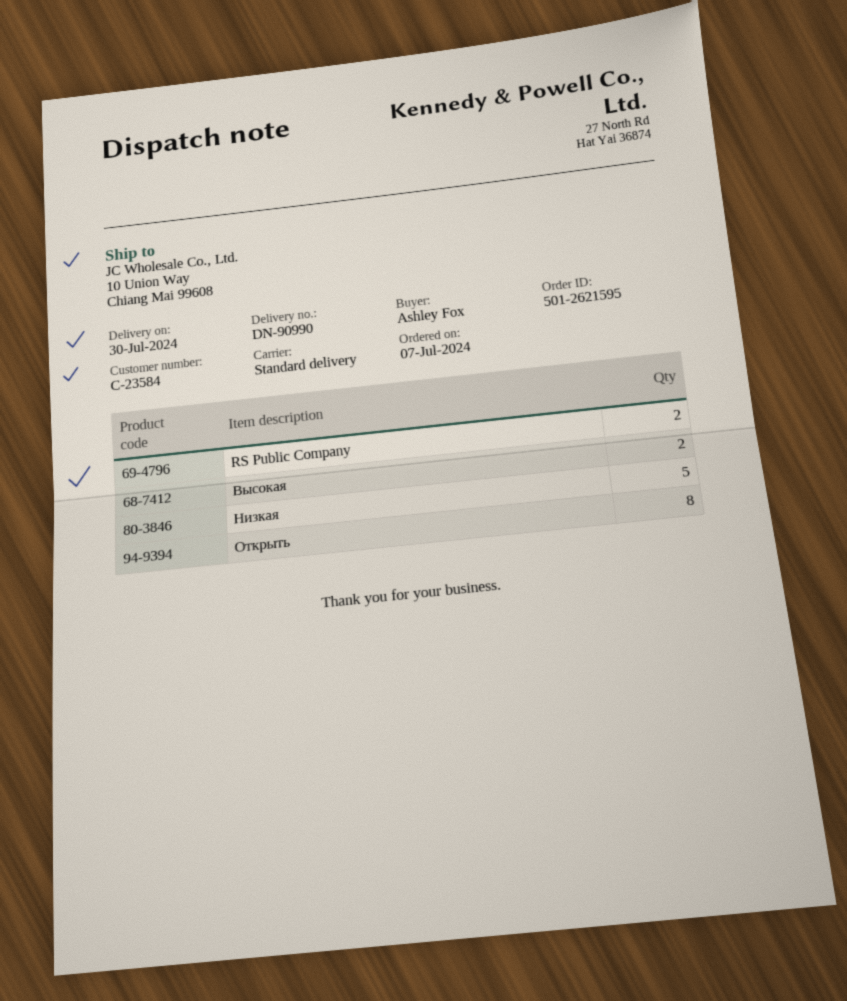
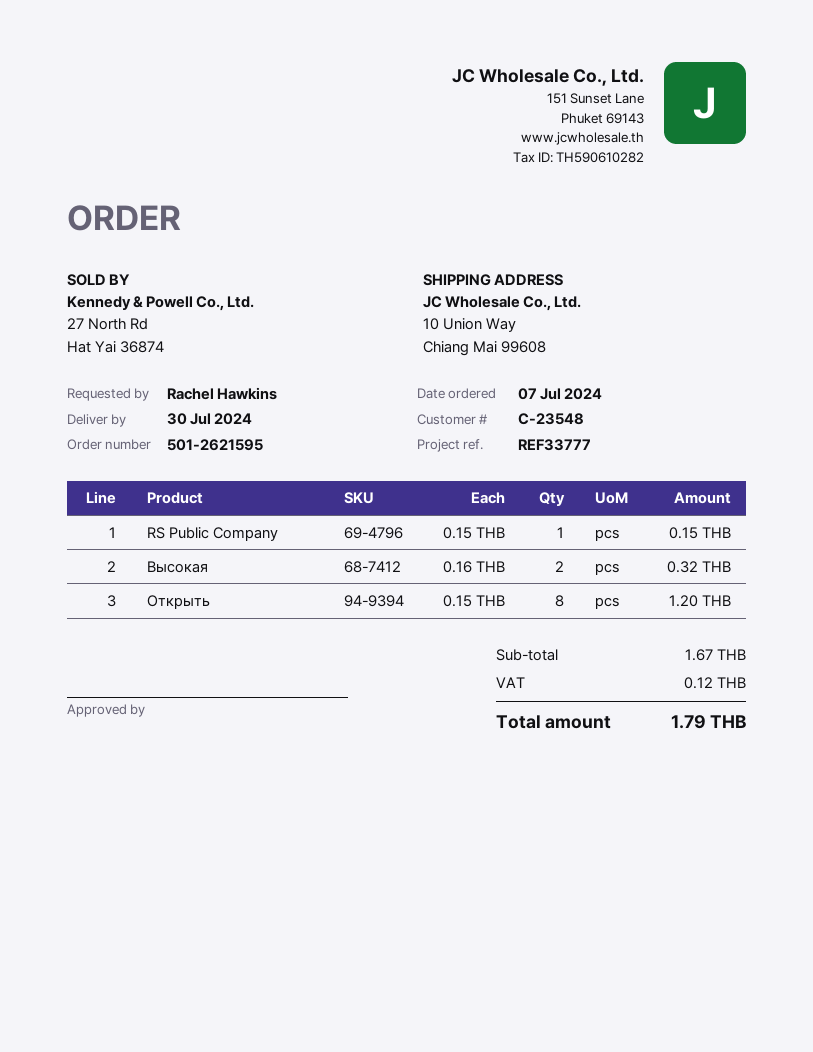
customer number: C-23584 -> C-23548
ordered by: Ashley Fox -> Rachel Hawkins
RS Public Company: 2 -> 1
Низкая: 5 -> none

